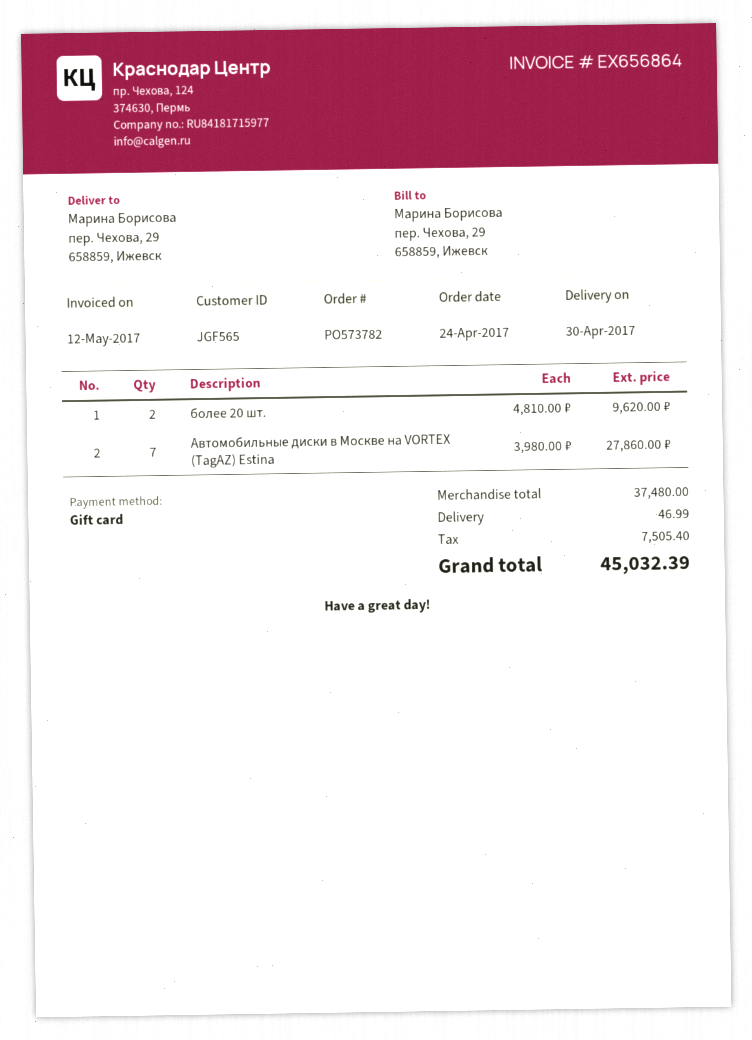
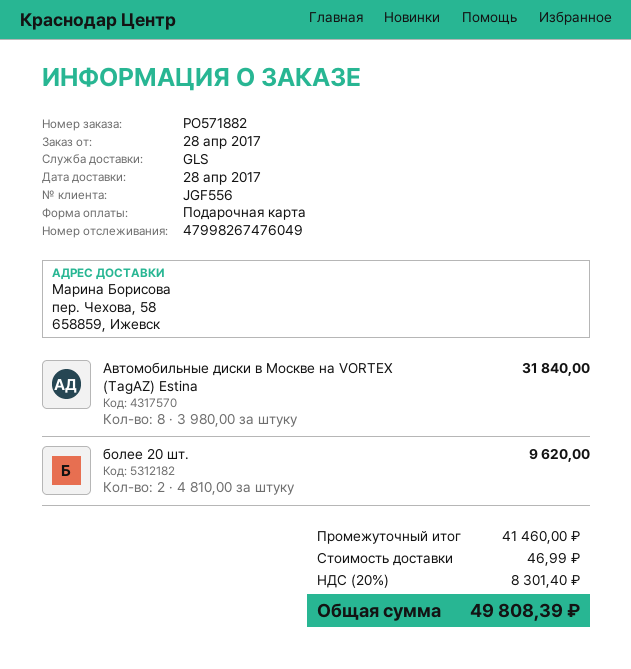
order number: PO573782 -> PO571882
order date: 2017-04-24 -> 2017-04-28
delivery date: 2017-04-30 -> 2017-04-28
customer number: JGF565 -> JGF556
ship to: пер. Чехова, 29, 658859, Ижевск -> пер. Чехова, 58, 658859, Ижевск
Автомобильные диски в Москве на VORTEX (TagAZ) Estina: 7 x 3980.00 = 27860.00 -> 8 x 3980.00 = 31840.00
subtotal: 37480.00 -> 41460.00
tax: 7505.40 -> 8301.40
total: 45032.39 -> 49808.39

